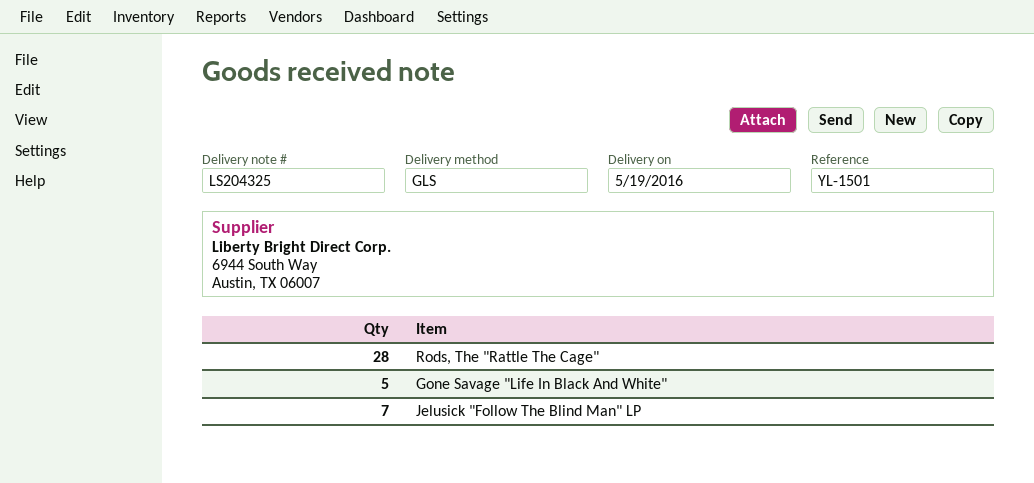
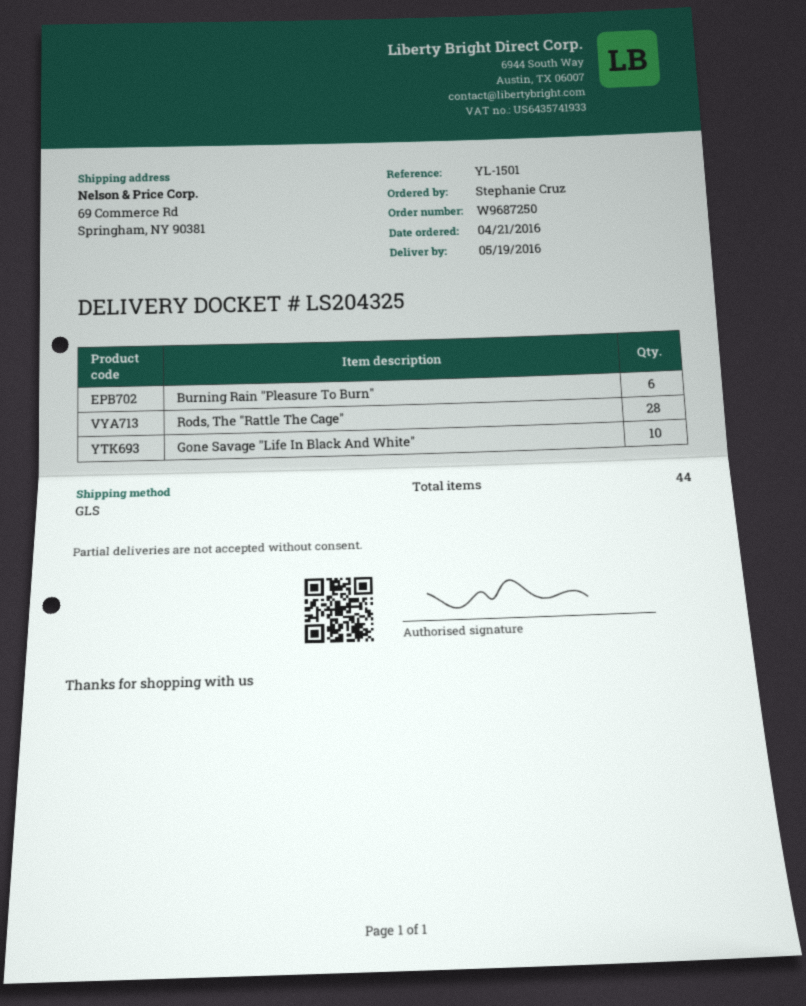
Gone Savage "Life In Black And White": 5 -> 10
Jelusick "Follow The Blind Man" LP: 7 -> none
Burning Rain "Pleasure To Burn": none -> 6

